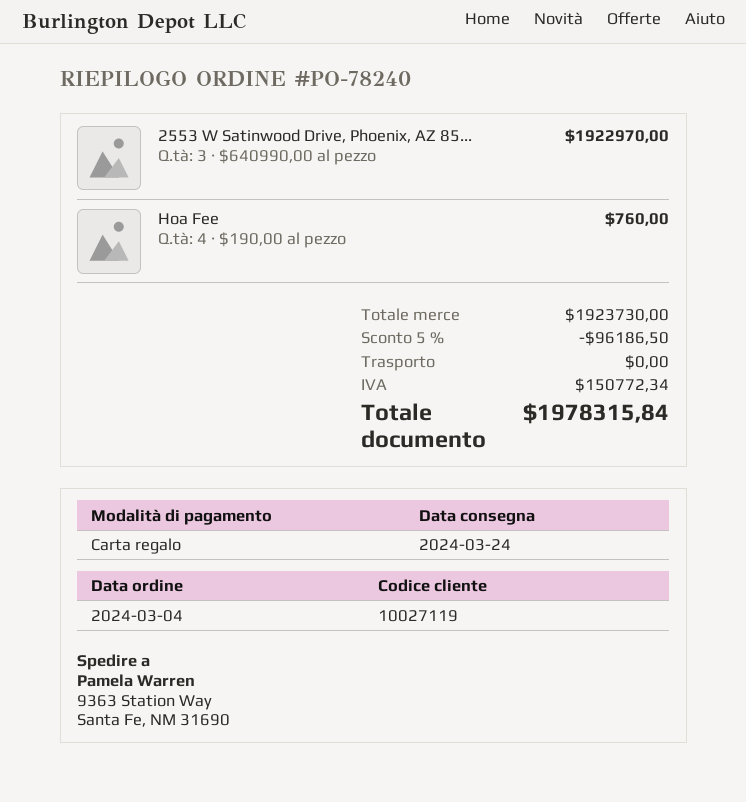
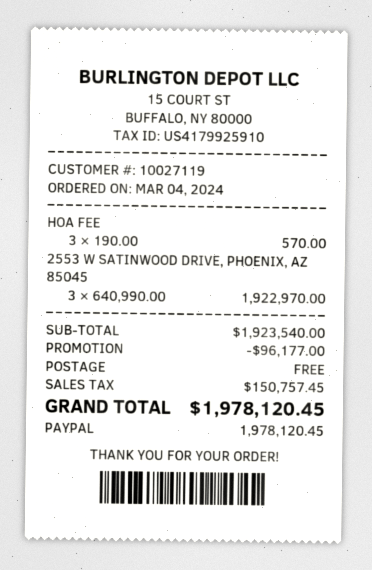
payment method: gift card -> PayPal
Hoa Fee: 4 x 190.00 = 760.00 -> 3 x 190.00 = 570.00
subtotal: 1923730.00 -> 1923540.00
discount: 96186.50 -> 96177.00
tax: 150772.34 -> 150757.45
total: 1978315.84 -> 1978120.45

